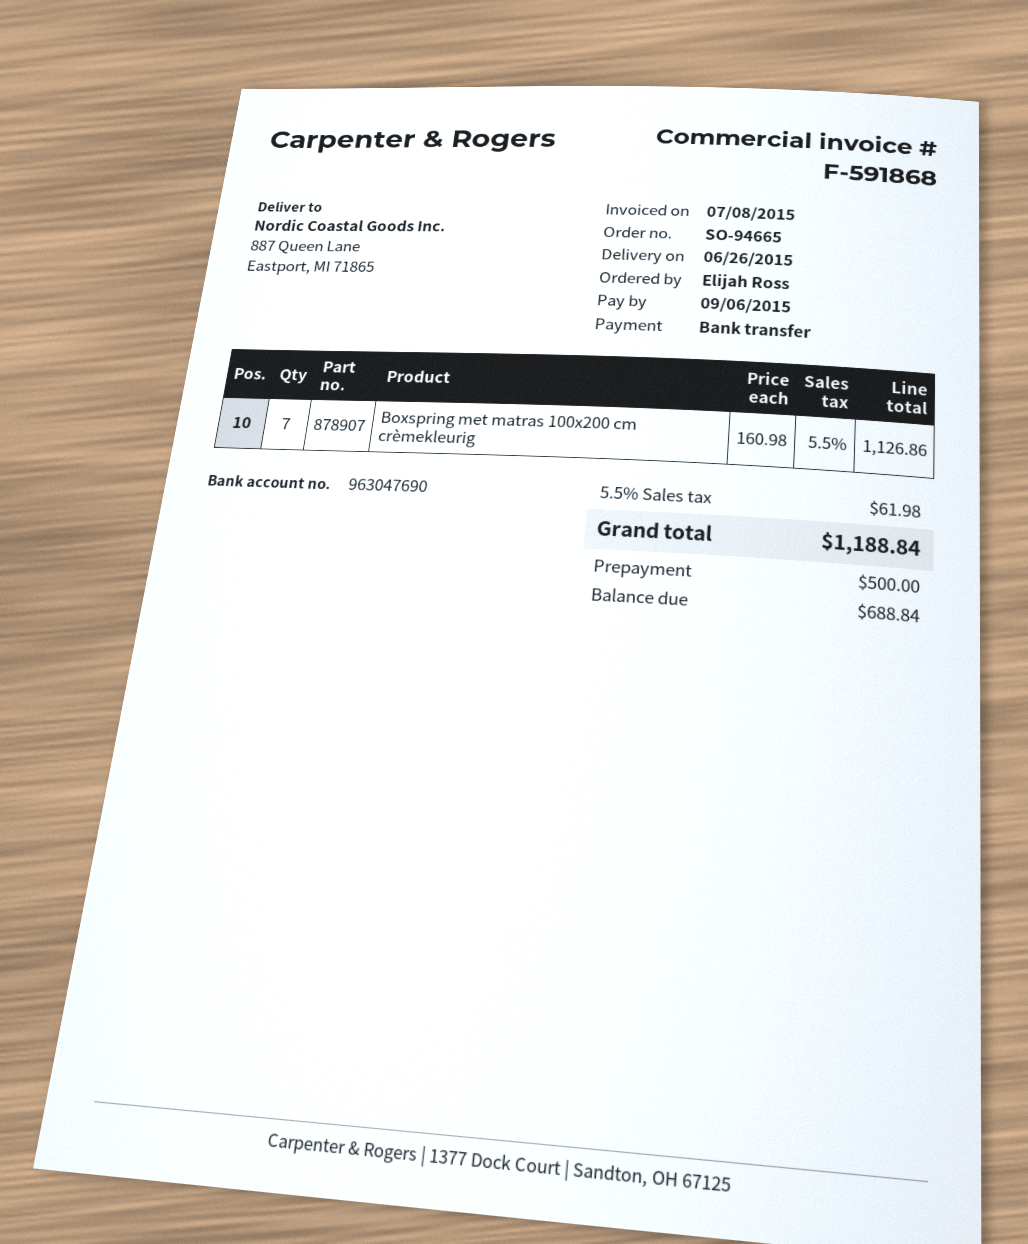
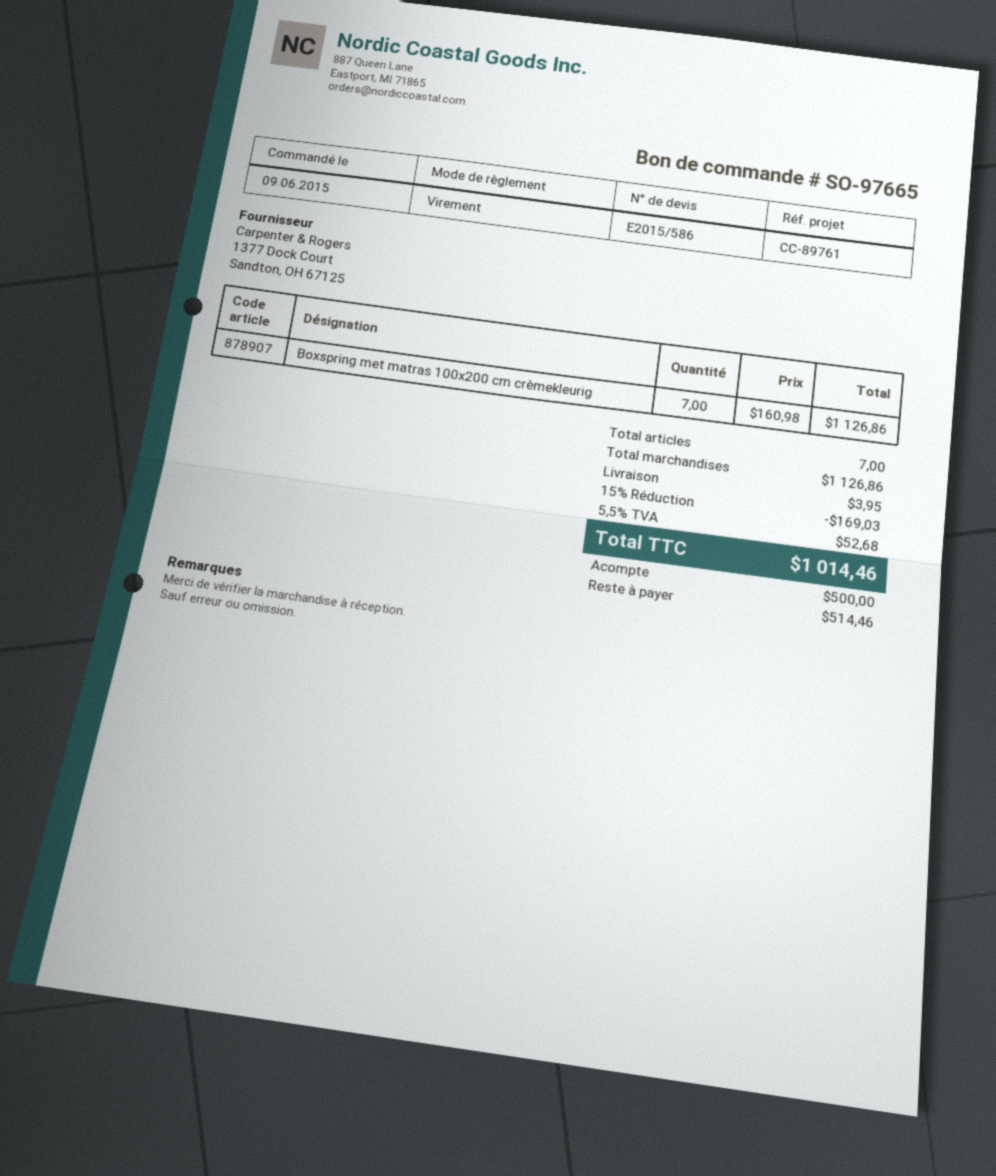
order number: SO-94665 -> SO-97665
discount: none -> 15% = 169.03
shipping: none -> 3.95
tax: 5.5% = 61.98 -> 5.5% = 52.68
total: 1188.84 -> 1014.46
balance: 688.84 -> 514.46

